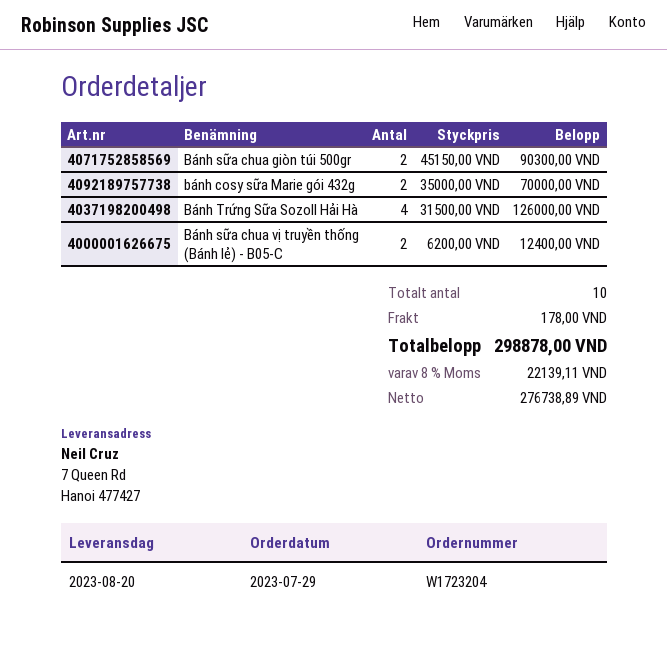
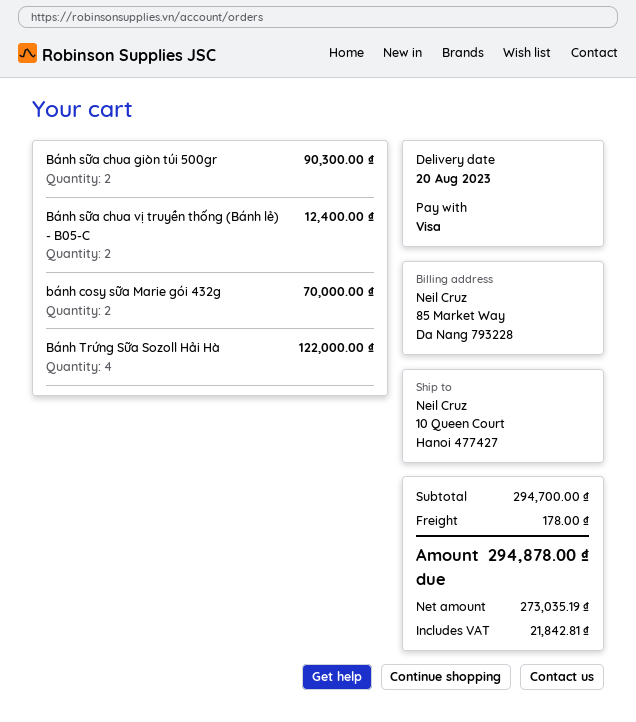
ship to: 7 Queen Rd, Hanoi 477427 -> 10 Queen Court, Hanoi 477427
Bánh Trứng Sữa Sozoll Hải Hà: 4 for 126000.00 -> 4 for 122000.00
net: 276738.89 -> 273035.19
tax: 22139.11 -> 21842.81
total: 298878.00 -> 294878.00

